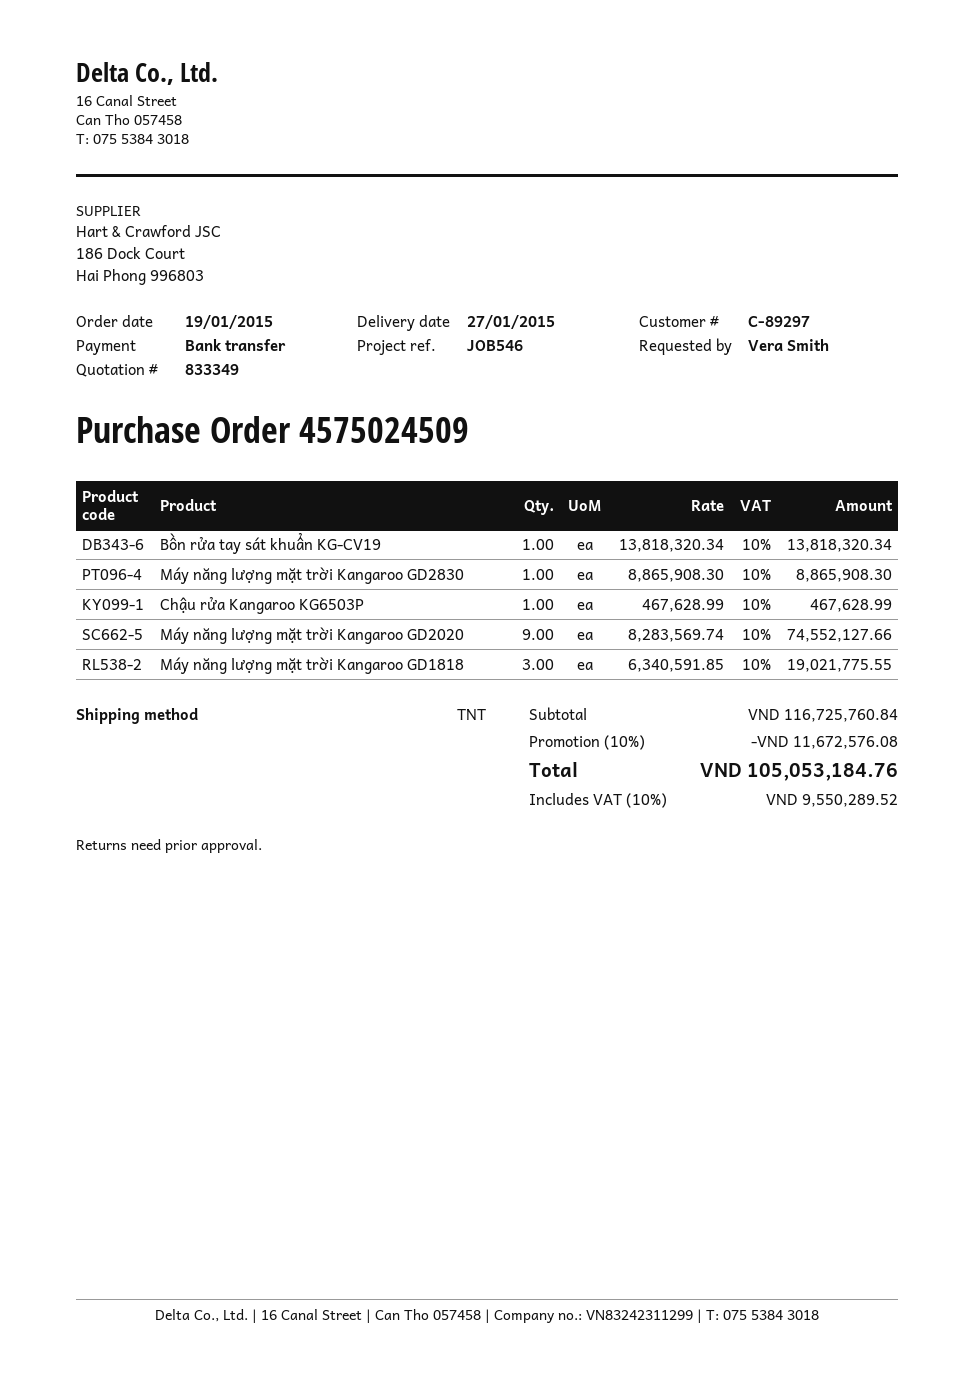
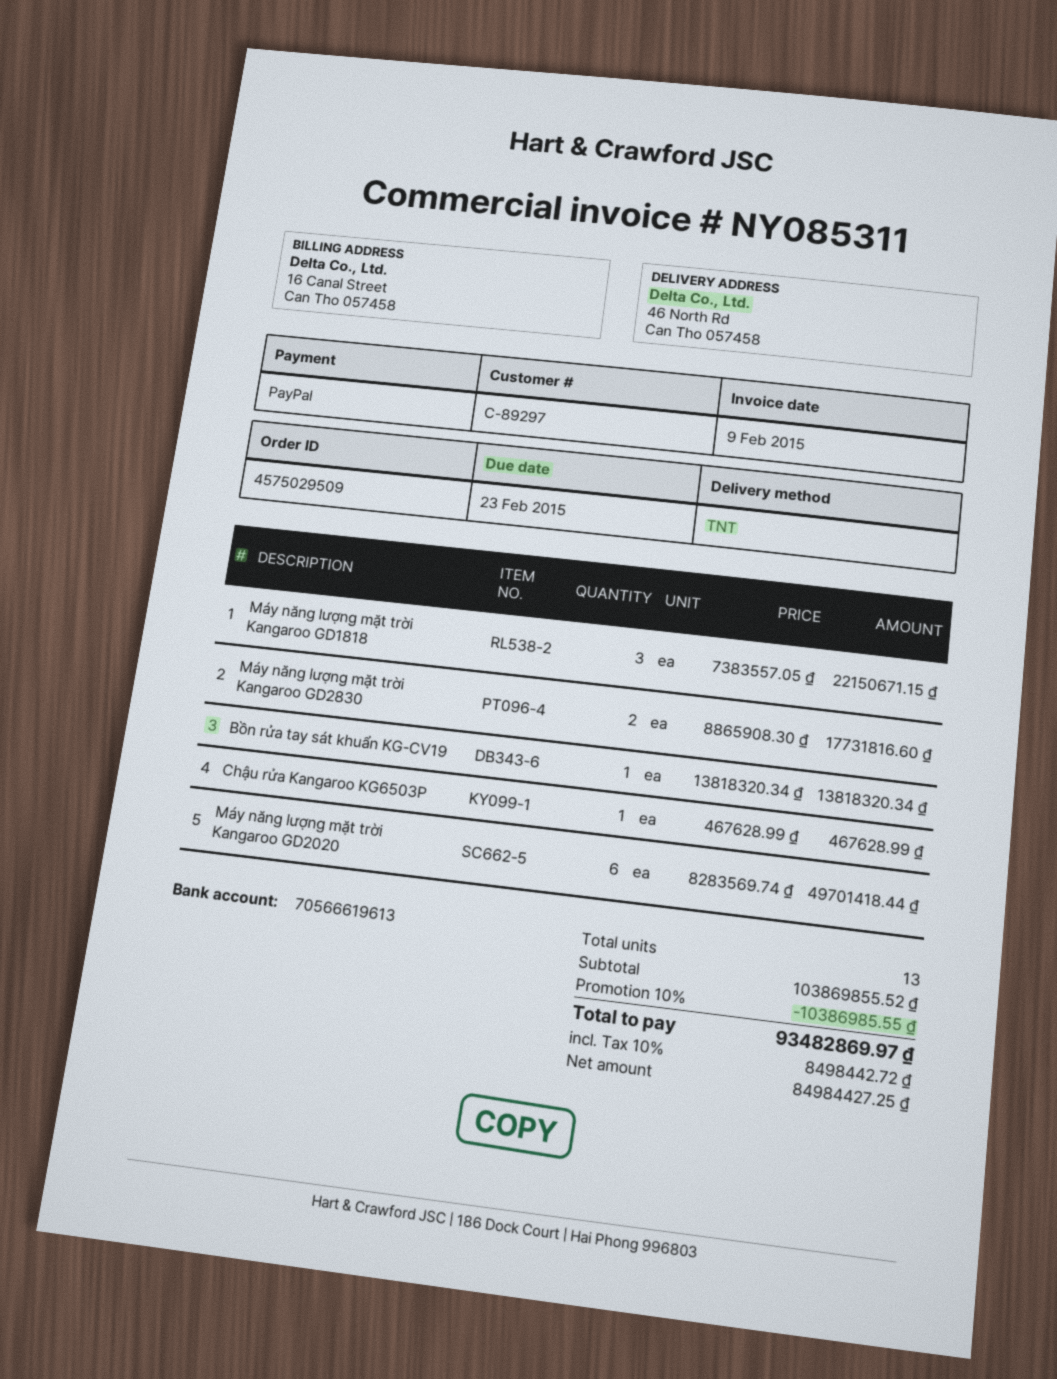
order number: 4575024509 -> 4575029509
payment method: bank transfer -> PayPal
Máy năng lượng mặt trời Kangaroo GD2830: 1 x 8865908.30 = 8865908.30 -> 2 x 8865908.30 = 17731816.60
Máy năng lượng mặt trời Kangaroo GD2020: 9 x 8283569.74 = 74552127.66 -> 6 x 8283569.74 = 49701418.44
Máy năng lượng mặt trời Kangaroo GD1818: 3 x 6340591.85 = 19021775.55 -> 3 x 7383557.05 = 22150671.15
subtotal: 116725760.84 -> 103869855.52
discount: 10% = 11672576.08 -> 10% = 10386985.55
tax: 10% = 9550289.52 -> 10% = 8498442.72
total: 105053184.76 -> 93482869.97

